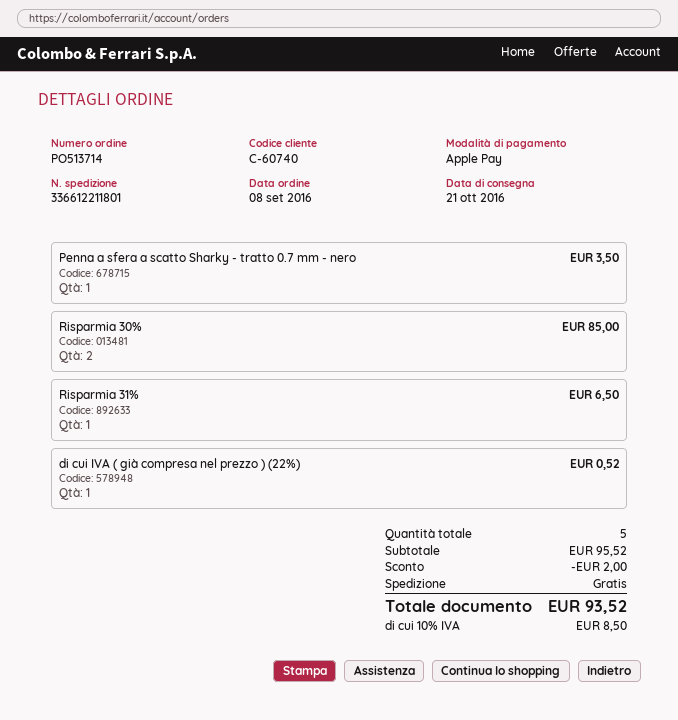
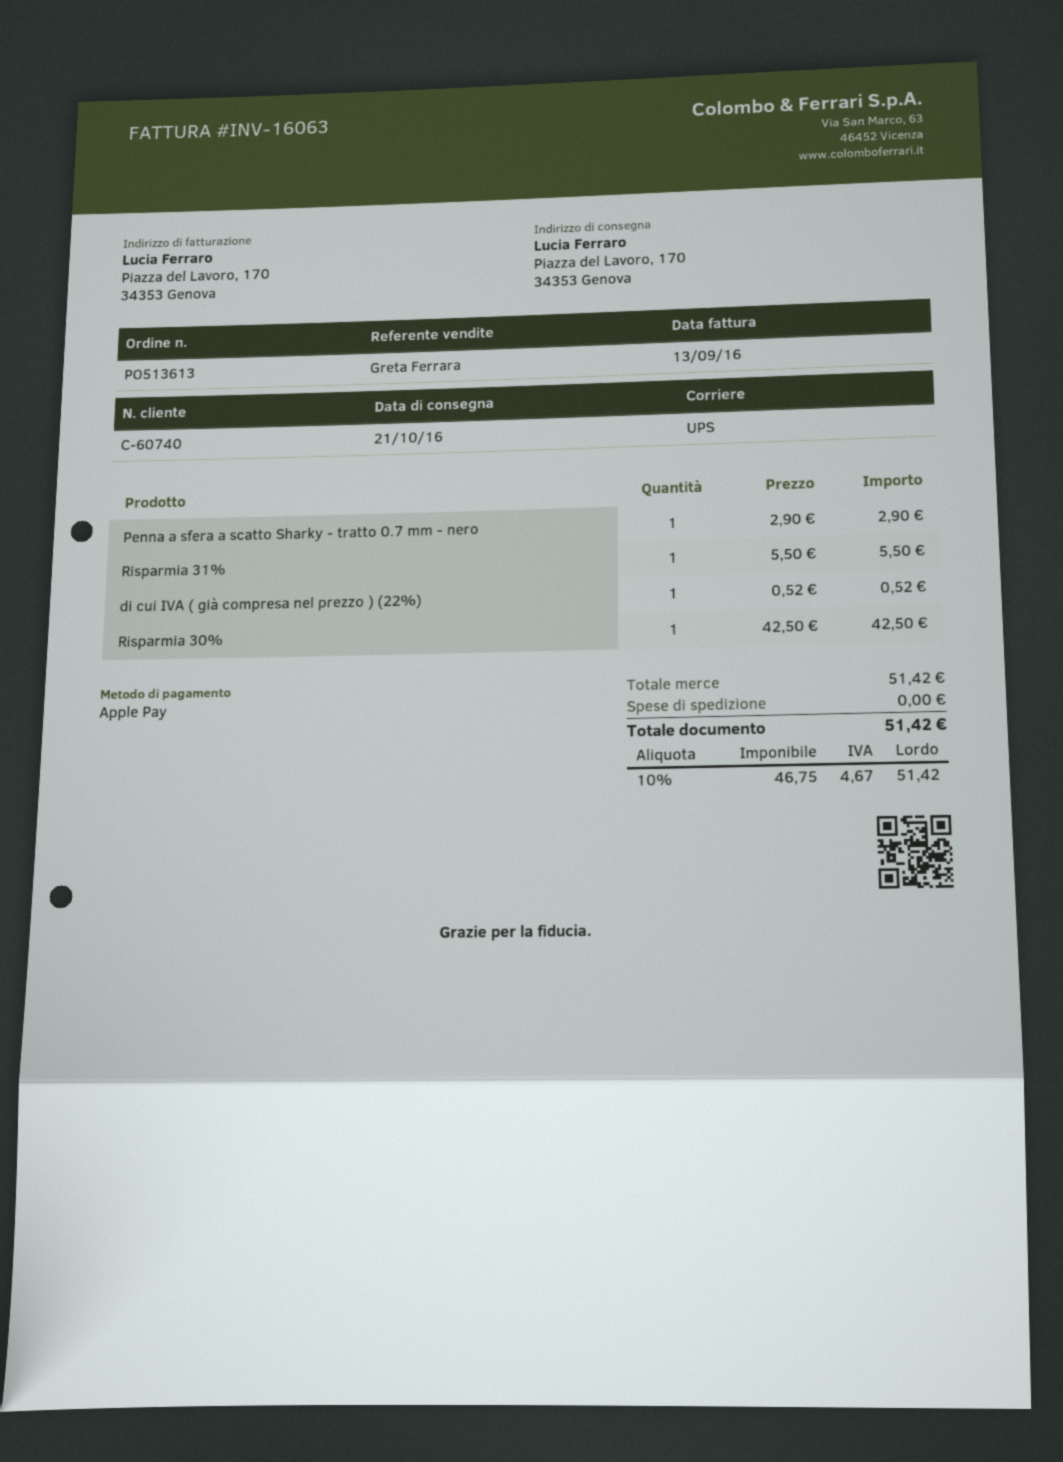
order number: PO513714 -> PO513613
Penna a sfera a scatto Sharky - tratto 0.7 mm - nero: 1 for 3.50 -> 1 for 2.90
Risparmia 30%: 2 for 85.00 -> 1 for 42.50
Risparmia 31%: 1 for 6.50 -> 1 for 5.50
subtotal: 95.52 -> 51.42
discount: 2.00 -> none
tax: 10% = 8.50 -> 10% = 4.67
total: 93.52 -> 51.42

